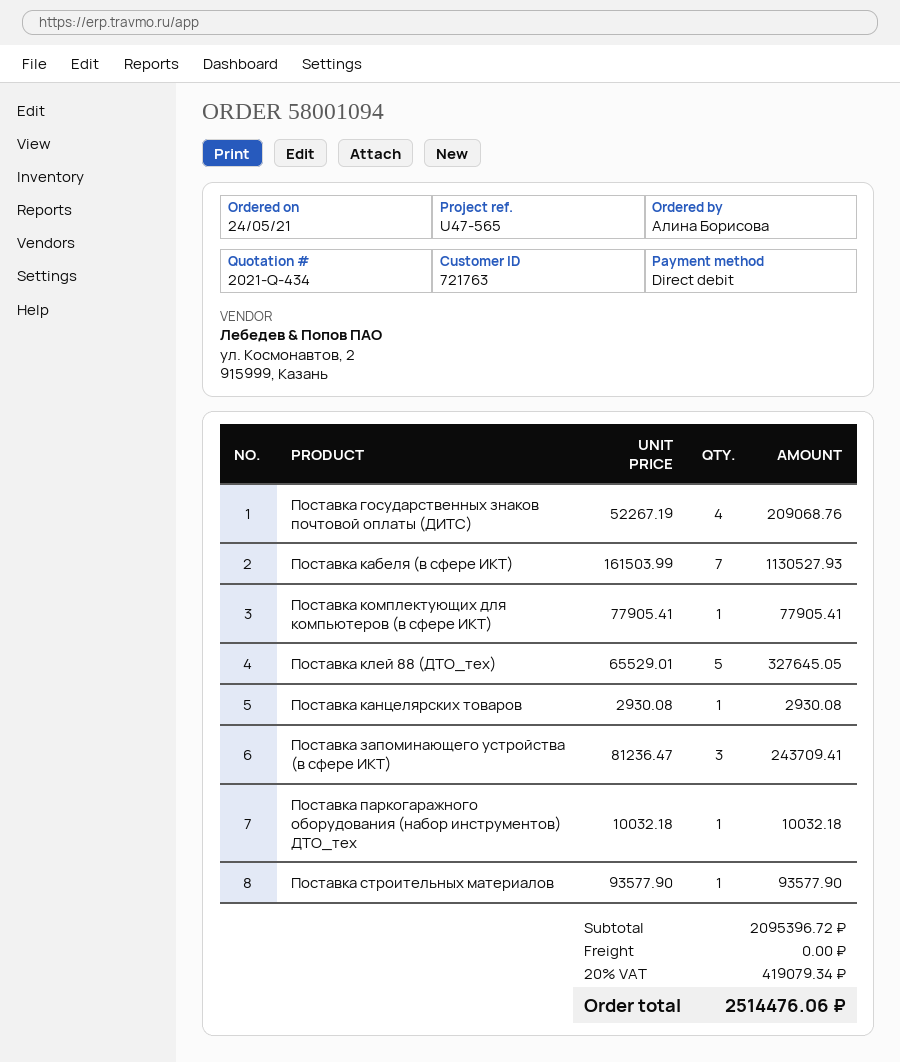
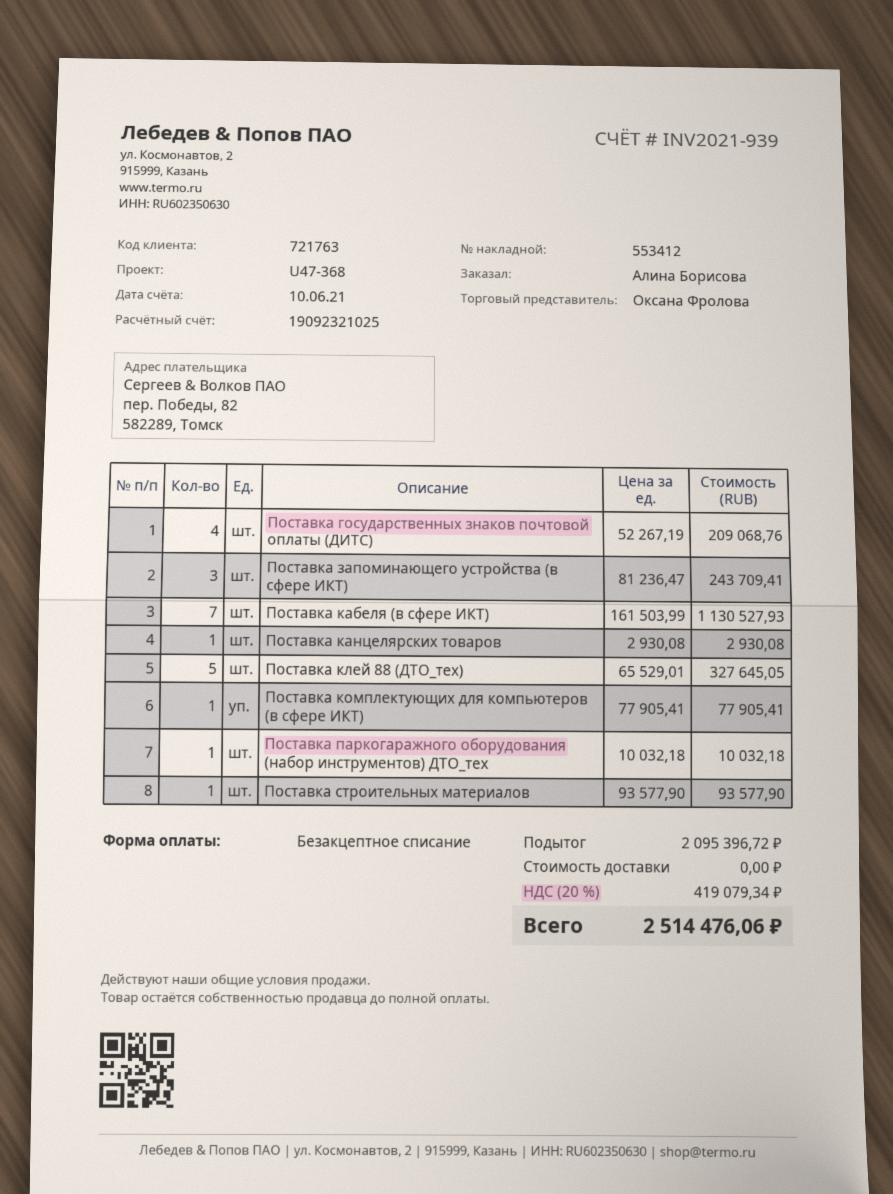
reference: U47-565 -> U47-368

